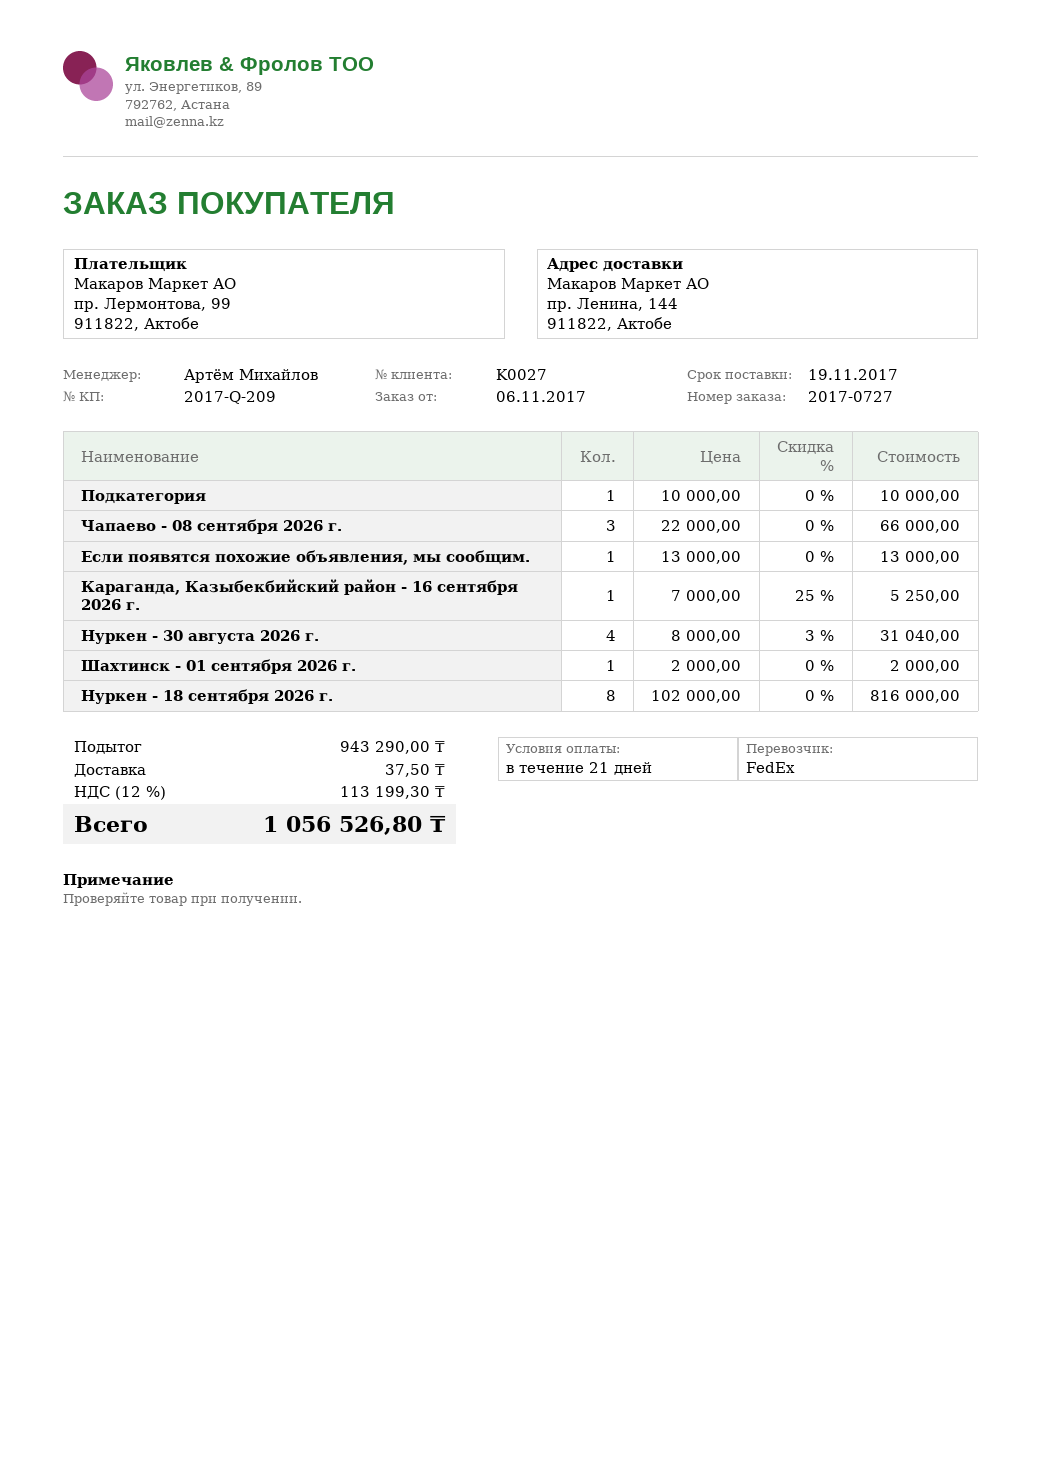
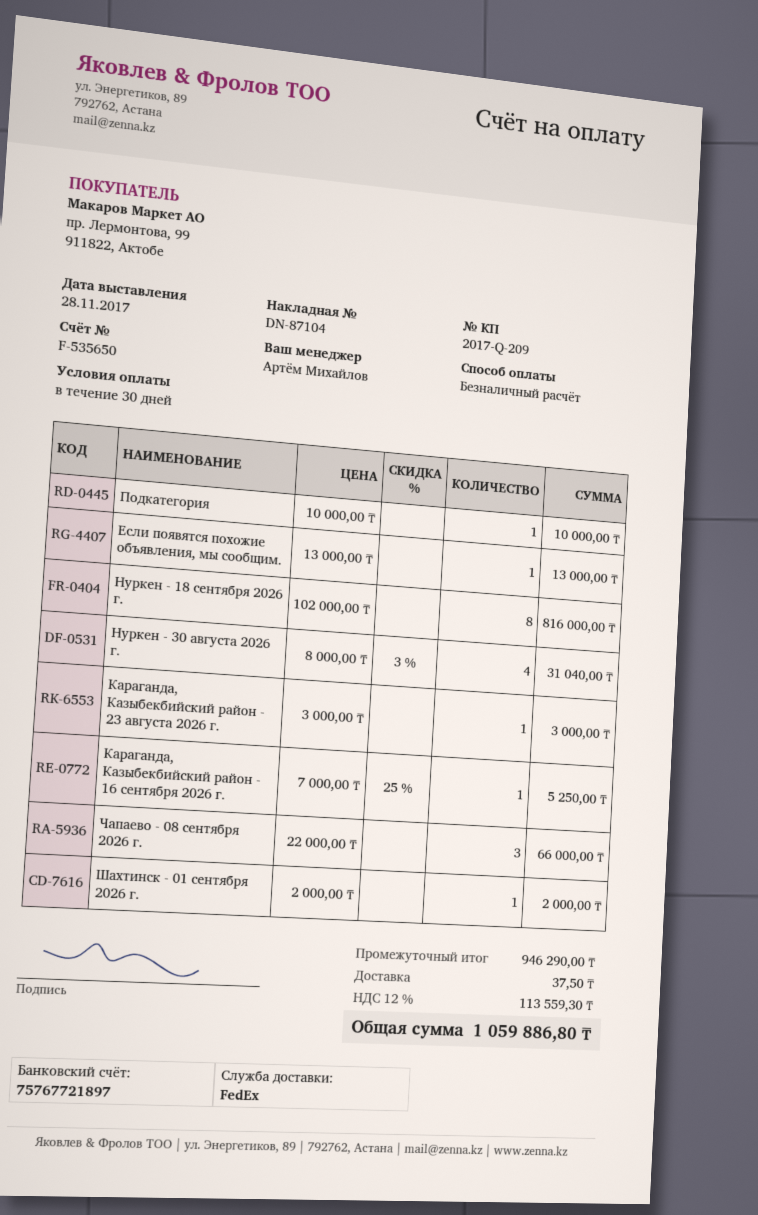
payment terms: 21 days -> 30 days
Караганда, Казыбекбийский район - 23 августа 2026 г.: none -> 1 x 3000.00 = 3000.00
subtotal: 943290.00 -> 946290.00
tax: 12% = 113199.30 -> 12% = 113559.30
total: 1056526.80 -> 1059886.80

